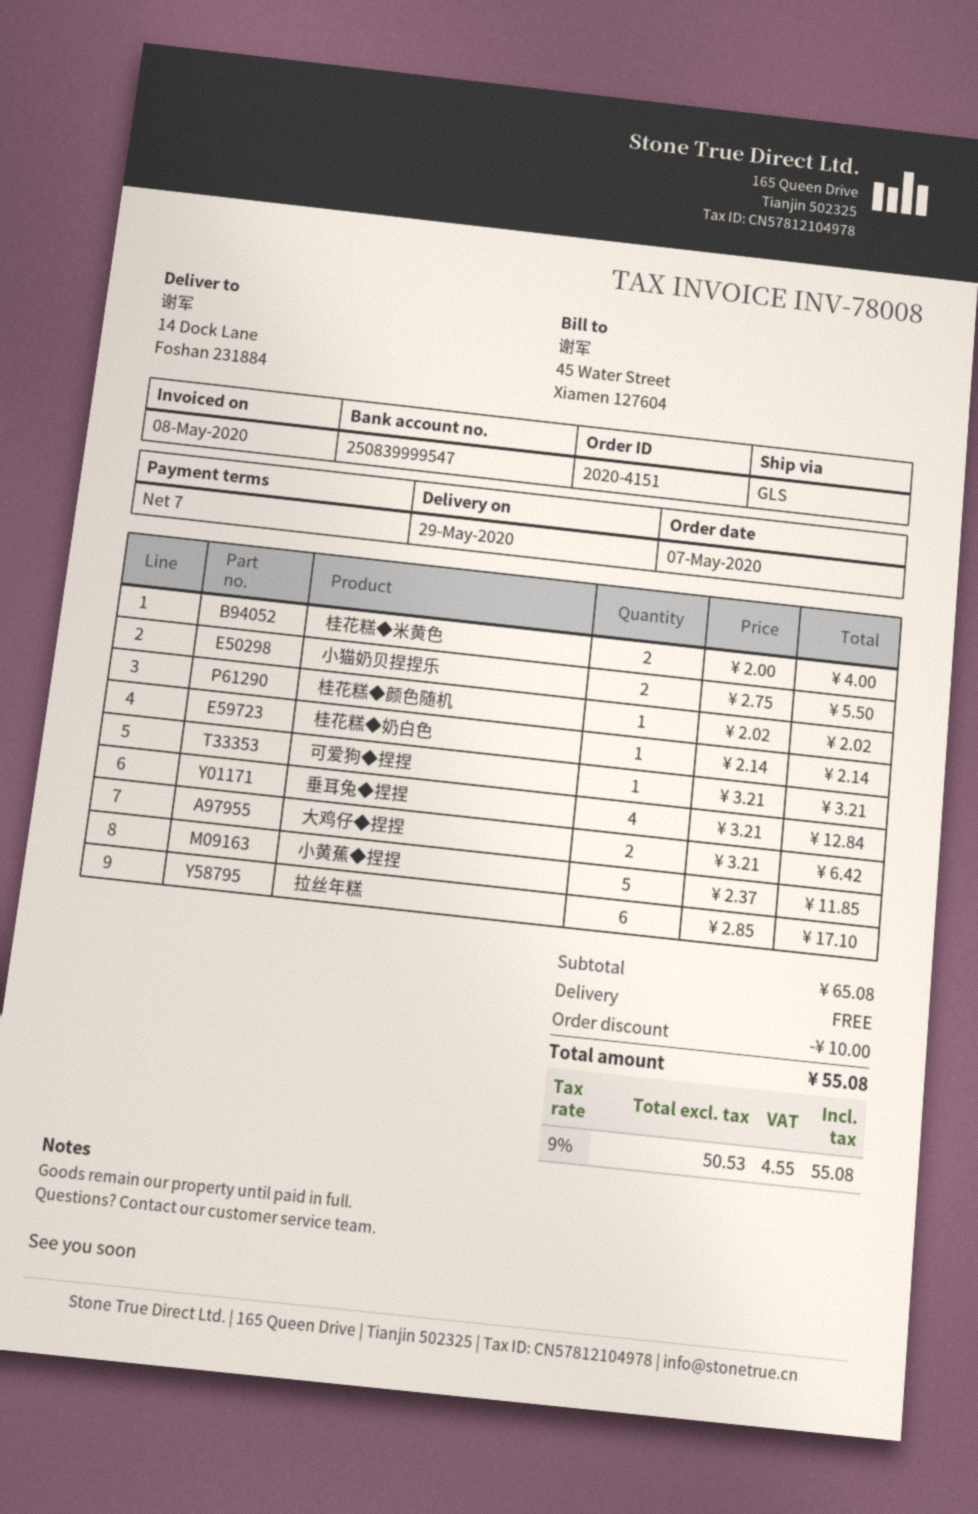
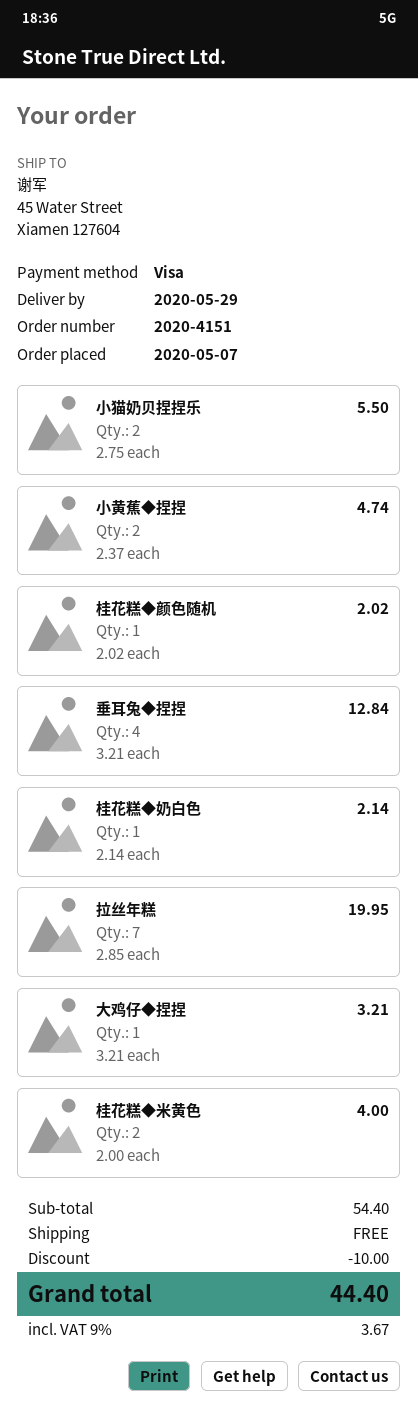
ship to: 14 Dock Lane, Foshan 231884 -> 45 Water Street, Xiamen 127604
可爱狗◆捏捏: 1 x 3.21 = 3.21 -> none
大鸡仔◆捏捏: 2 x 3.21 = 6.42 -> 1 x 3.21 = 3.21
小黄蕉◆捏捏: 5 x 2.37 = 11.85 -> 2 x 2.37 = 4.74
拉丝年糕: 6 x 2.85 = 17.10 -> 7 x 2.85 = 19.95
subtotal: 65.08 -> 54.40
tax: 9% = 4.55 -> 9% = 3.67
total: 55.08 -> 44.40

